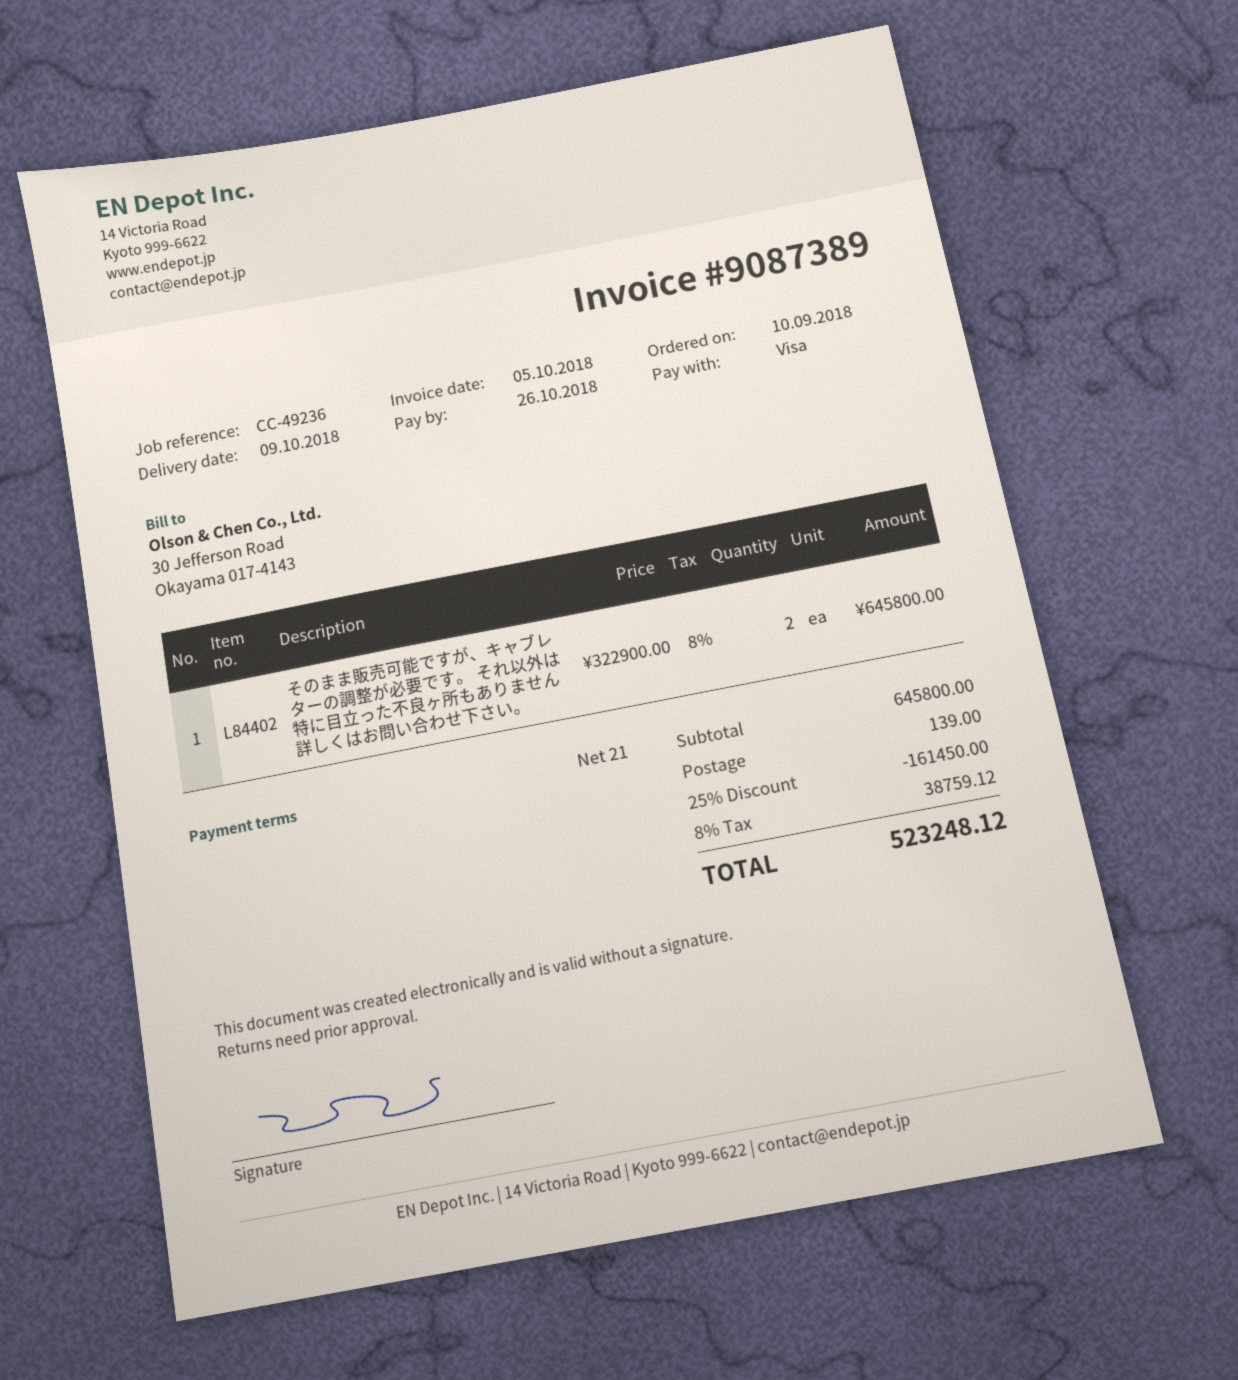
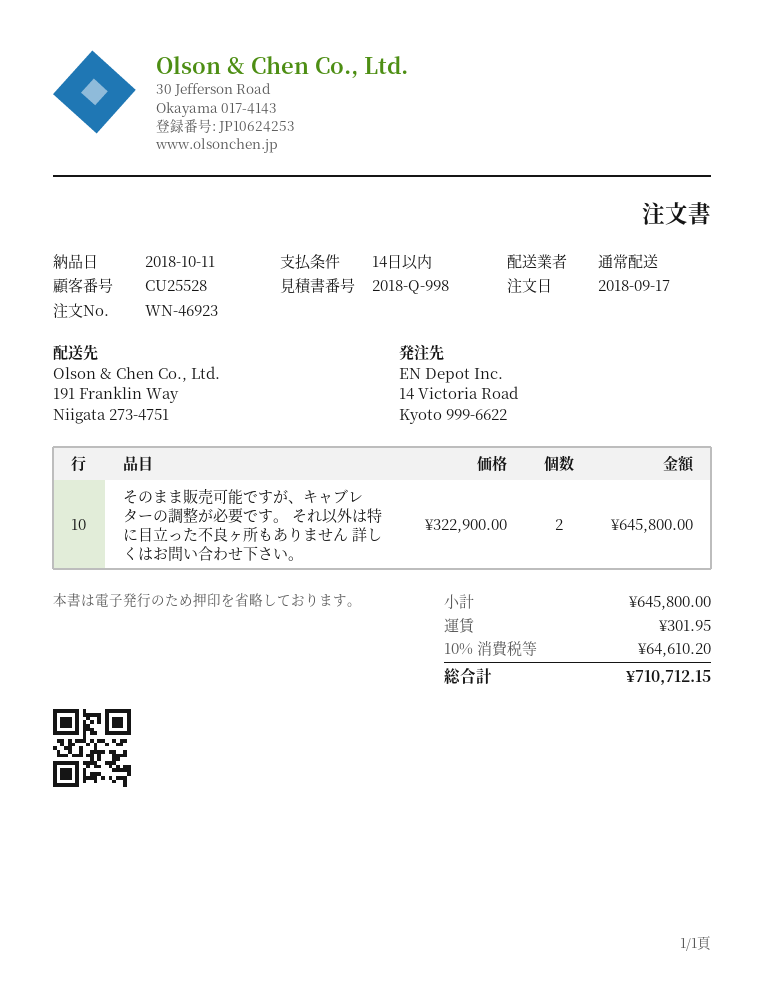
order date: 2018-09-10 -> 2018-09-17
delivery date: 2018-10-09 -> 2018-10-11
payment terms: 21 days -> 14 days
discount: 25% = 161450.00 -> none
shipping: 139.00 -> 301.95
tax: 8% = 38759.12 -> 10% = 64610.20
total: 523248.12 -> 710712.15

